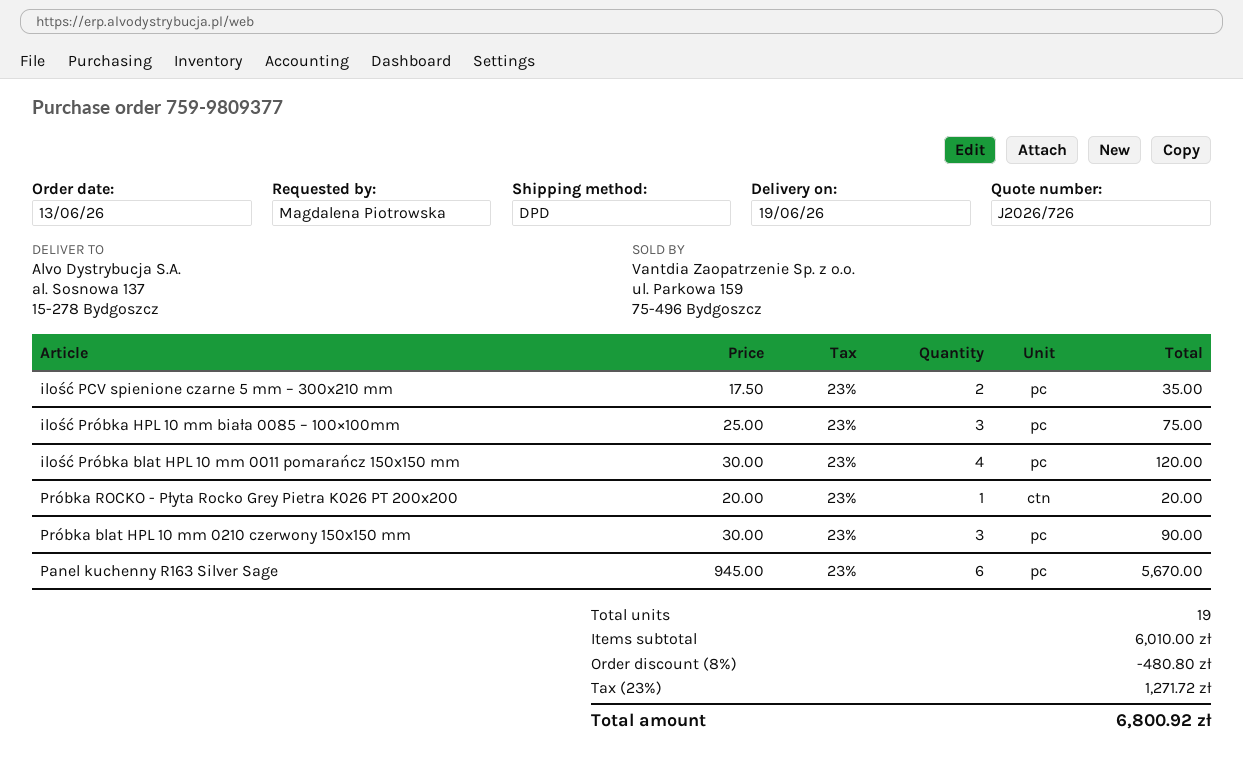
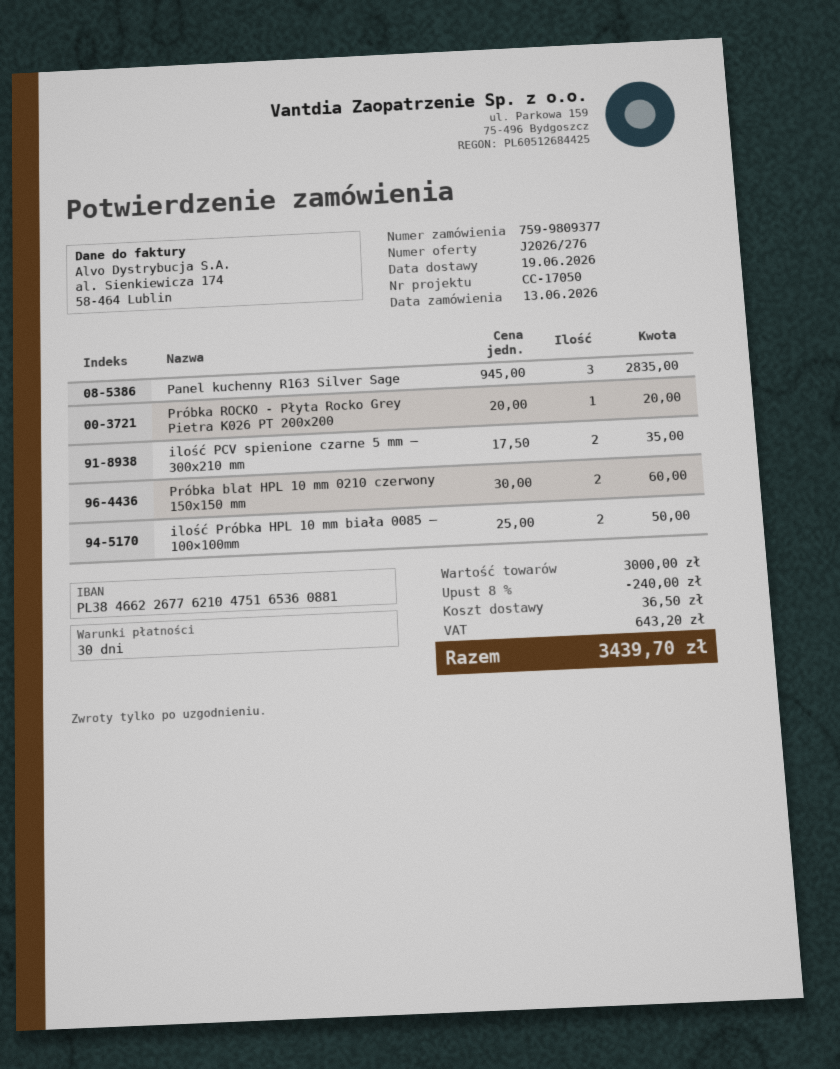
quote number: J2026/726 -> J2026/276
ilość Próbka HPL 10 mm biała 0085 – 100×100mm: 3 x 25.00 = 75.00 -> 2 x 25.00 = 50.00
ilość Próbka blat HPL 10 mm 0011 pomarańcz 150x150 mm: 4 x 30.00 = 120.00 -> none
Próbka blat HPL 10 mm 0210 czerwony 150x150 mm: 3 x 30.00 = 90.00 -> 2 x 30.00 = 60.00
Panel kuchenny R163 Silver Sage: 6 x 945.00 = 5670.00 -> 3 x 945.00 = 2835.00
subtotal: 6010.00 -> 3000.00
discount: 8% = 480.80 -> 8% = 240.00
shipping: none -> 36.50
tax: 1271.72 -> 643.20
total: 6800.92 -> 3439.70

